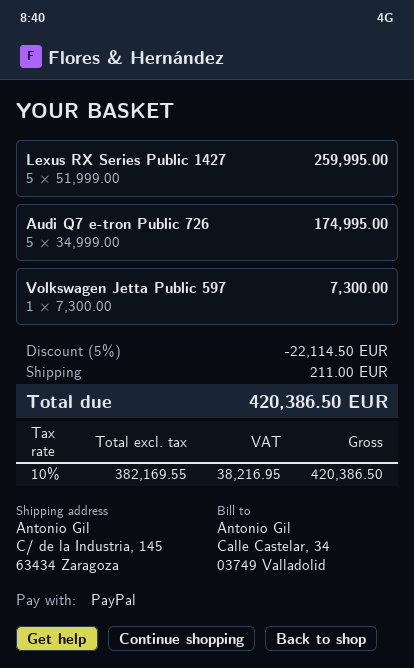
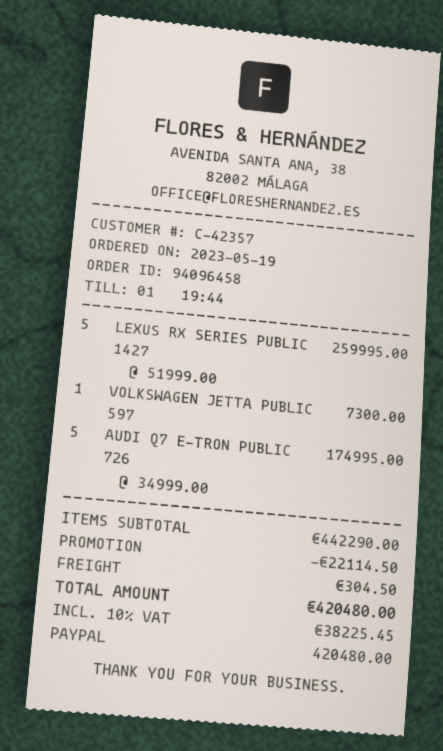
shipping: 211.00 -> 304.50
tax: 10% = 38216.95 -> 10% = 38225.45
total: 420386.50 -> 420480.00

